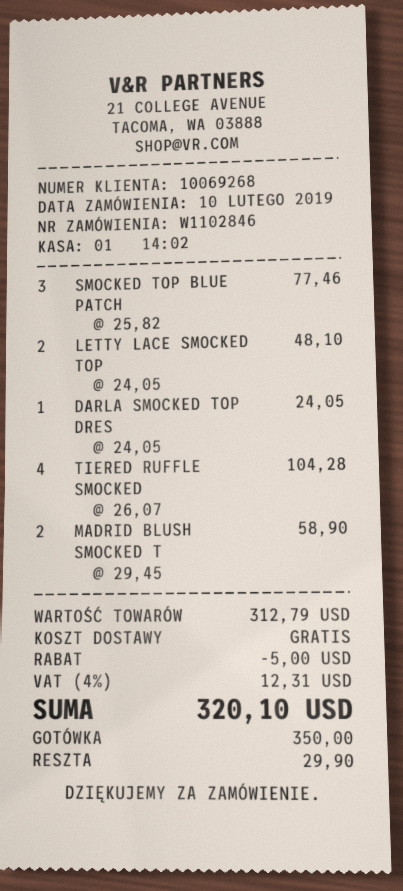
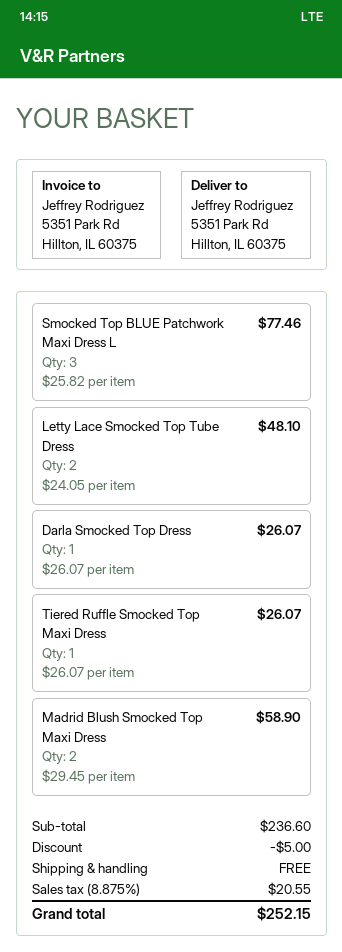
DARLA SMOCKED TOP DRES: 1 x 24.05 = 24.05 -> 1 x 26.07 = 26.07
TIERED RUFFLE SMOCKED: 4 x 26.07 = 104.28 -> 1 x 26.07 = 26.07
subtotal: 312.79 -> 236.60
tax: 4% = 12.31 -> 8.875% = 20.55
total: 320.10 -> 252.15

